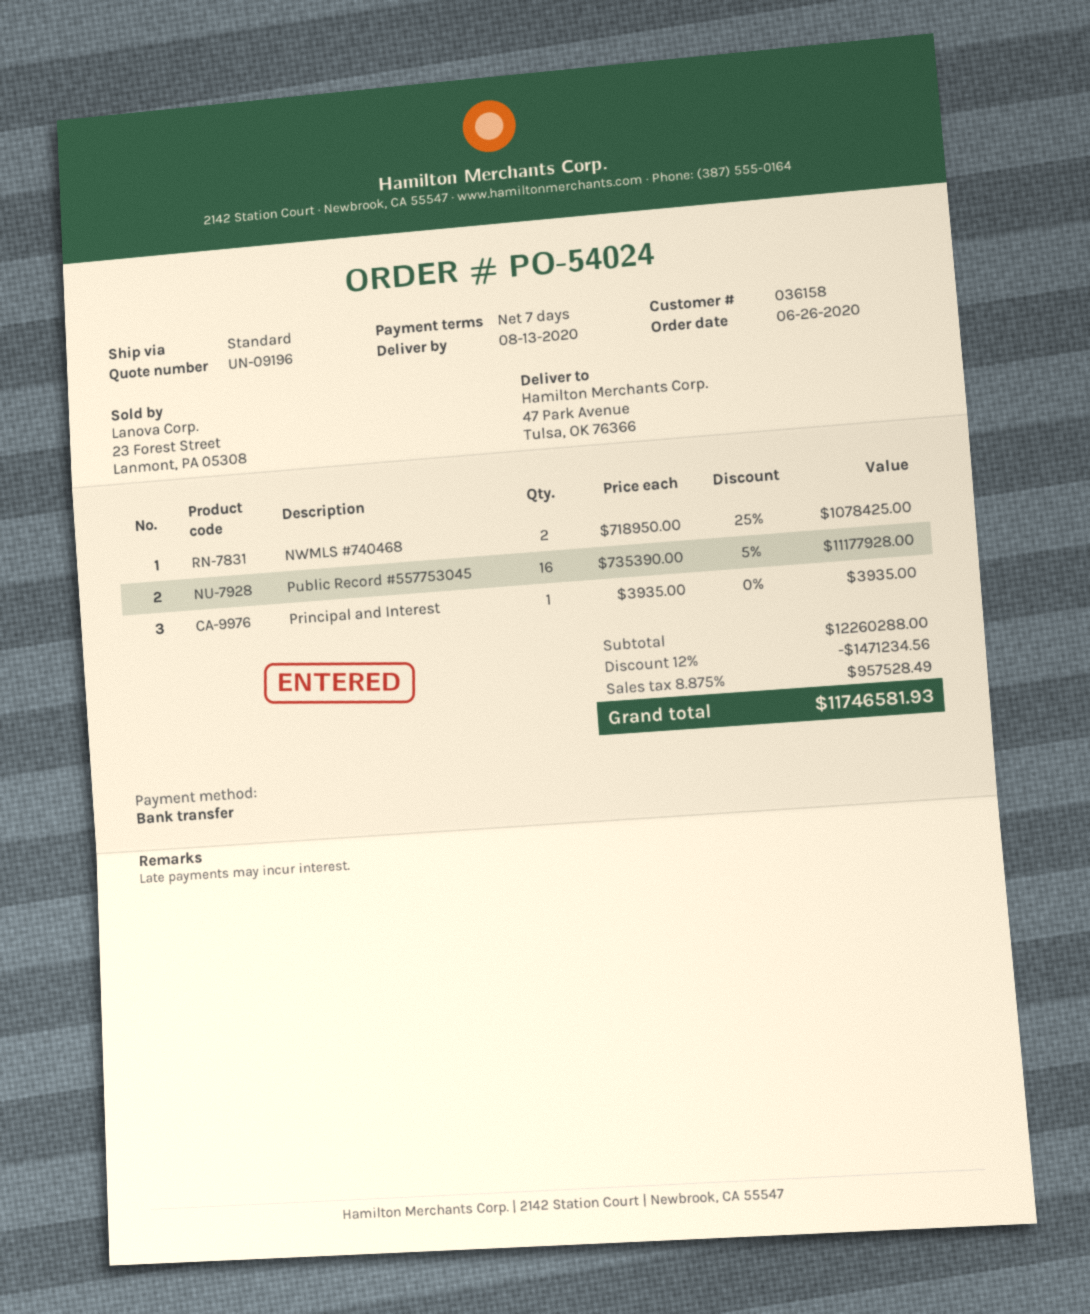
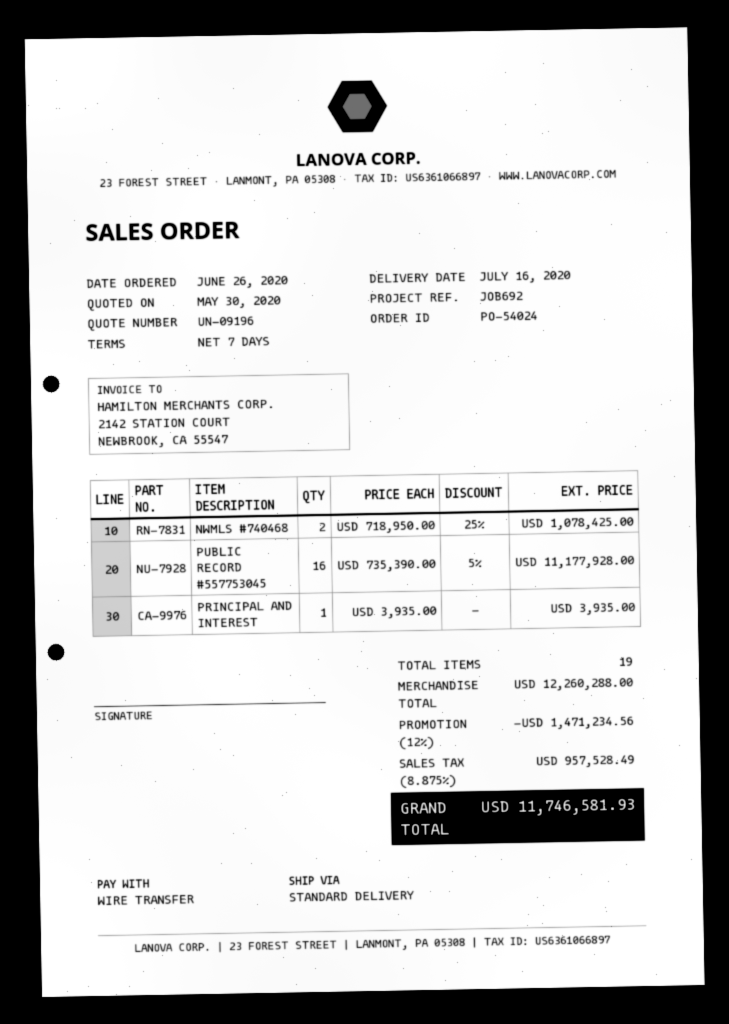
delivery date: 2020-08-13 -> 2020-07-16

